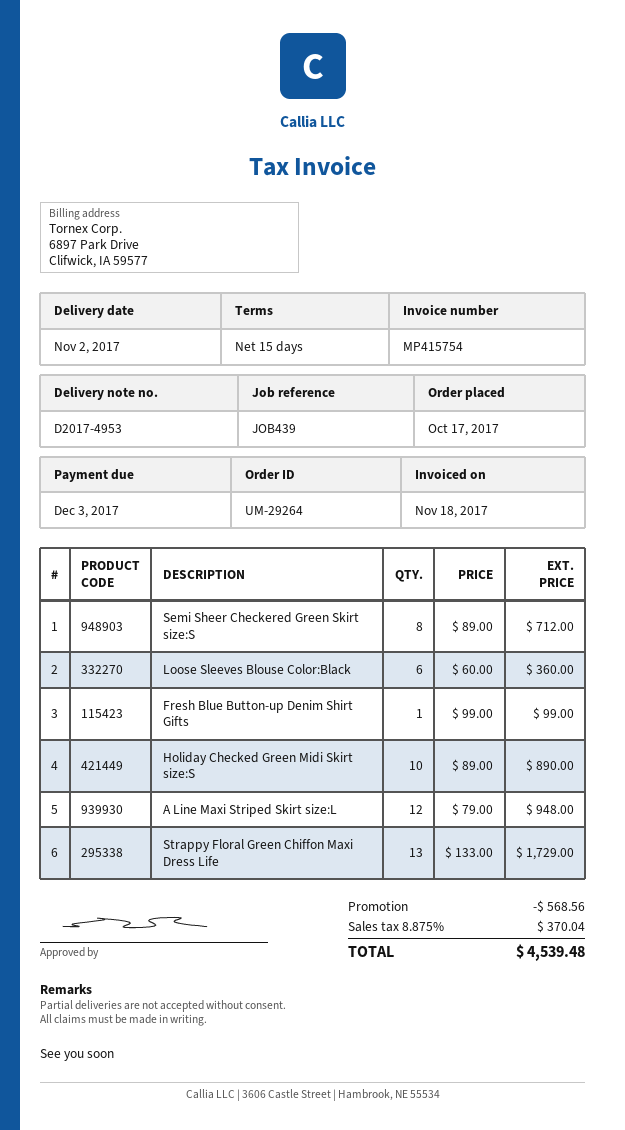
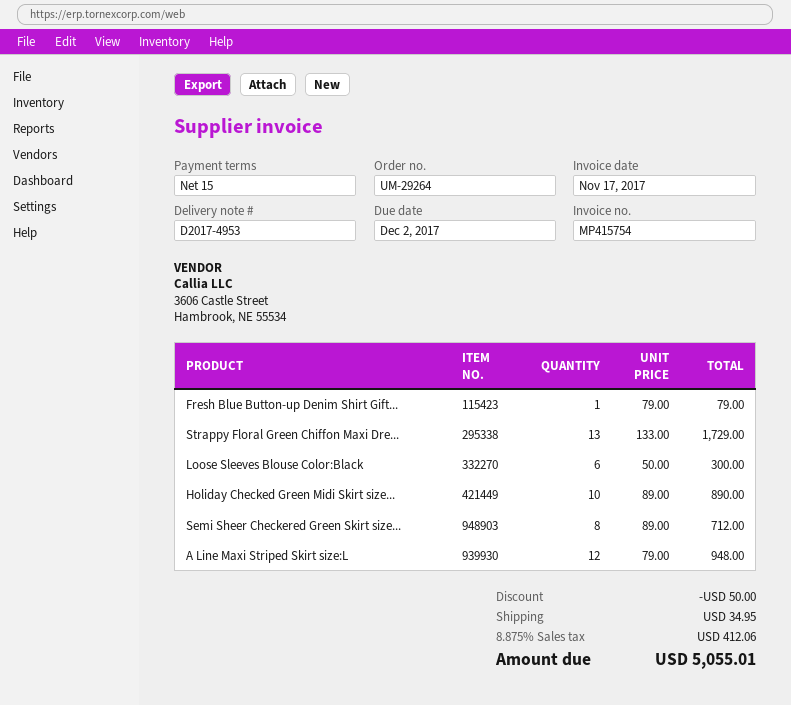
invoice date: 2017-11-18 -> 2017-11-17
due date: 2017-12-03 -> 2017-12-02
Loose Sleeves Blouse Color:Black: 6 x 60.00 = 360.00 -> 6 x 50.00 = 300.00
Fresh Blue Button-up Denim Shirt Gifts: 1 x 99.00 = 99.00 -> 1 x 79.00 = 79.00
discount: 568.56 -> 50.00
shipping: none -> 34.95
tax: 8.875% = 370.04 -> 8.875% = 412.06
total: 4539.48 -> 5055.01

